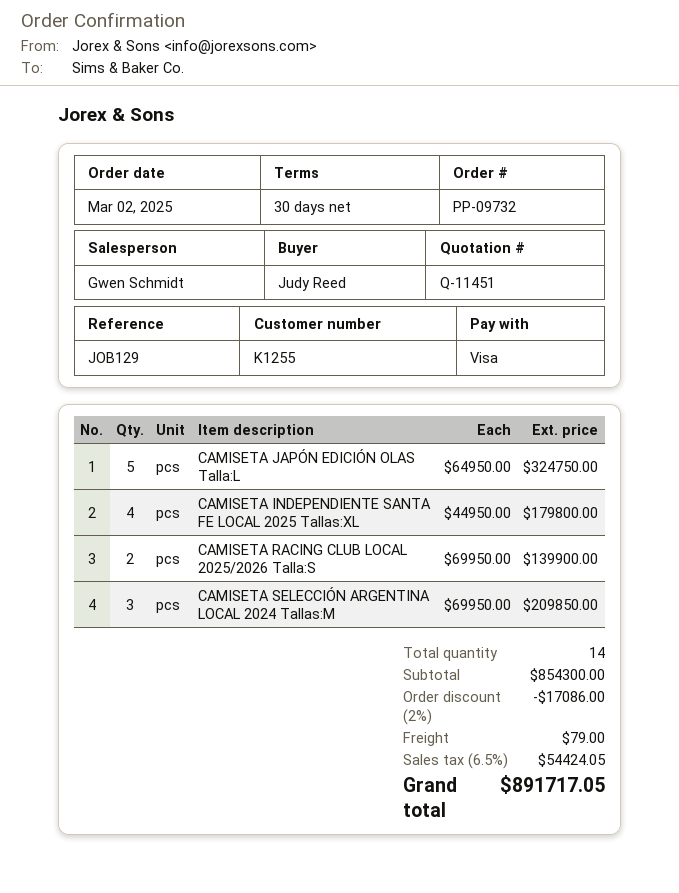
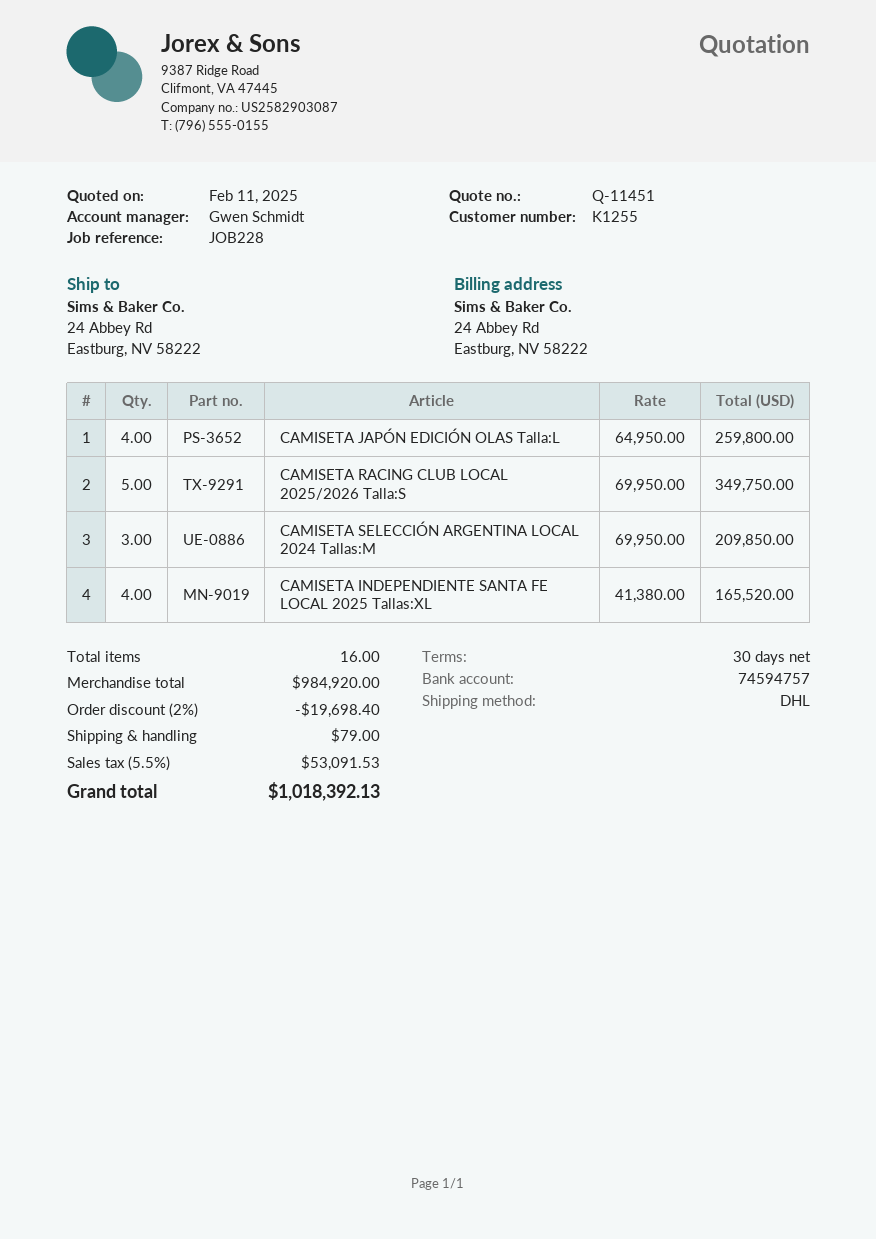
reference: JOB129 -> JOB228
CAMISETA JAPÓN EDICIÓN OLAS Talla:L: 5 x 64950.00 = 324750.00 -> 4 x 64950.00 = 259800.00
CAMISETA INDEPENDIENTE SANTA FE LOCAL 2025 Tallas:XL: 4 x 44950.00 = 179800.00 -> 4 x 41380.00 = 165520.00
CAMISETA RACING CLUB LOCAL 2025/2026 Talla:S: 2 x 69950.00 = 139900.00 -> 5 x 69950.00 = 349750.00
total quantity: 14 -> 16
subtotal: 854300.00 -> 984920.00
discount: 2% = 17086.00 -> 2% = 19698.40
tax: 6.5% = 54424.05 -> 5.5% = 53091.53
total: 891717.05 -> 1018392.13

